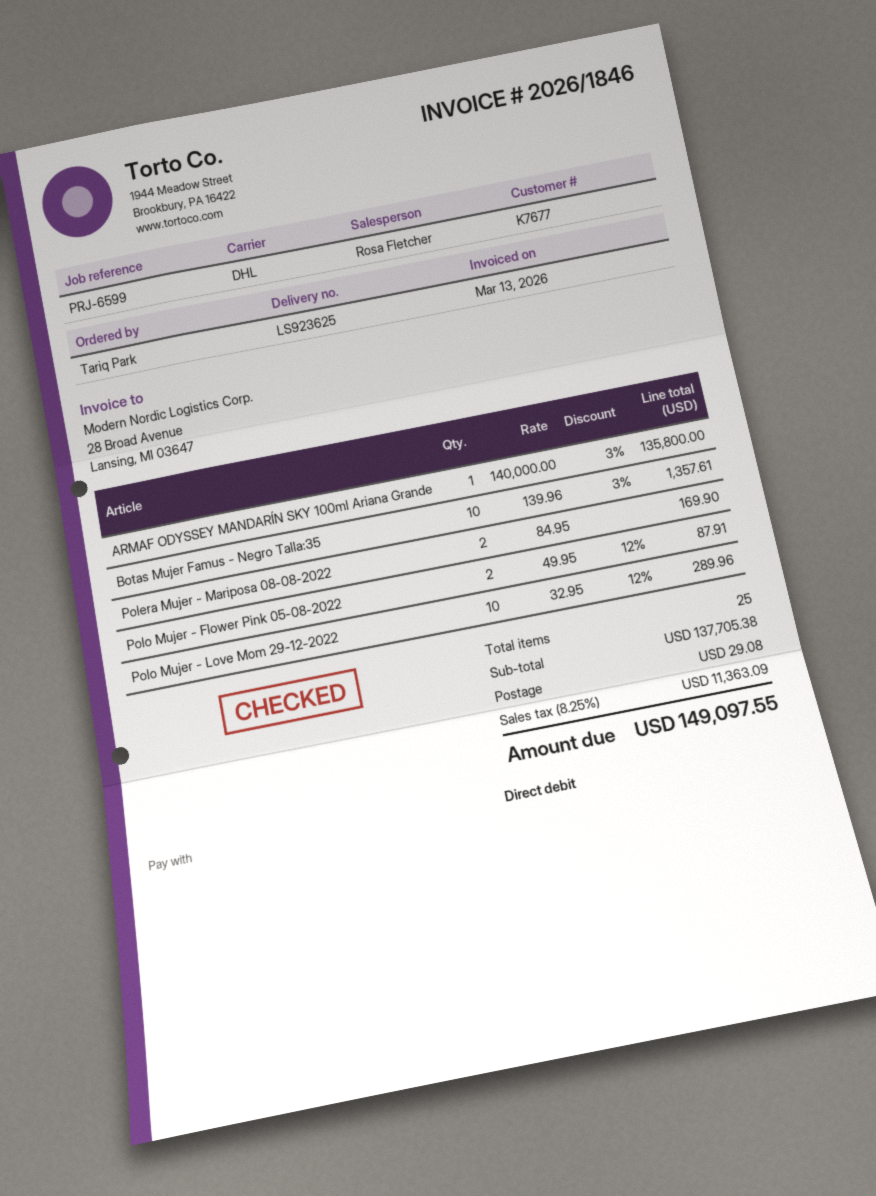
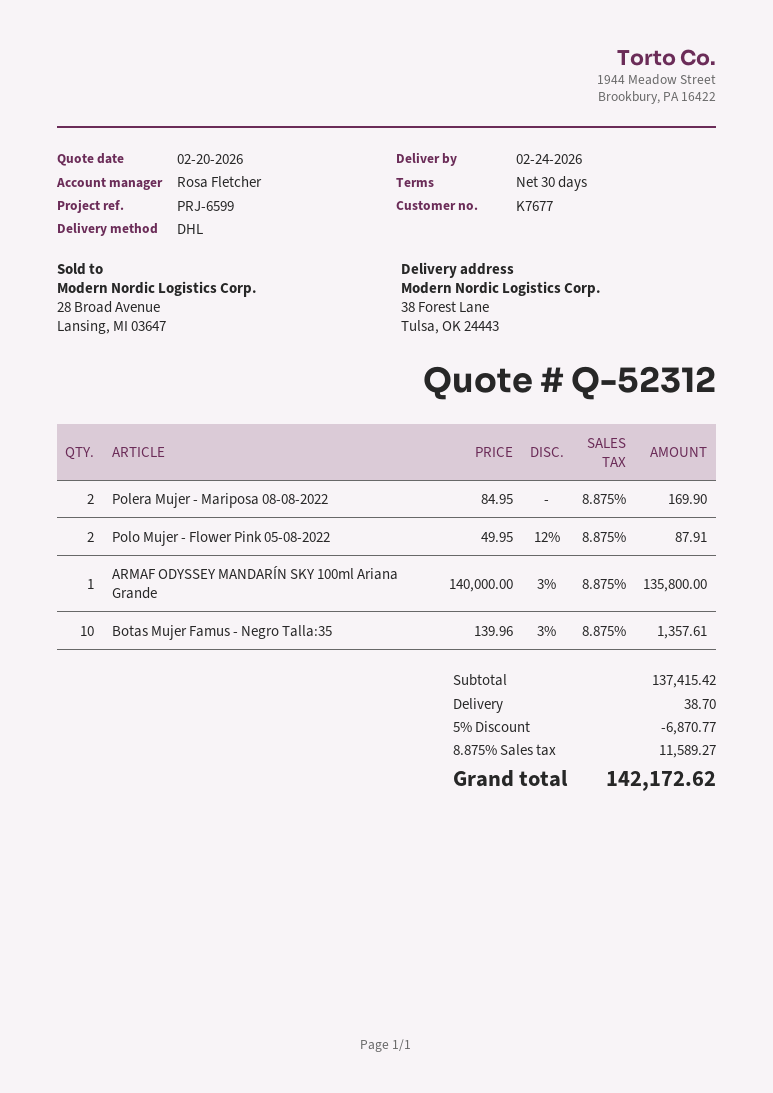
Polo Mujer - Love Mom 29-12-2022: 10 x 32.95 - 12% = 289.96 -> none
subtotal: 137705.38 -> 137415.42
discount: none -> 5% = 6870.77
shipping: 29.08 -> 38.70
tax: 8.25% = 11363.09 -> 8.875% = 11589.27
total: 149097.55 -> 142172.62

